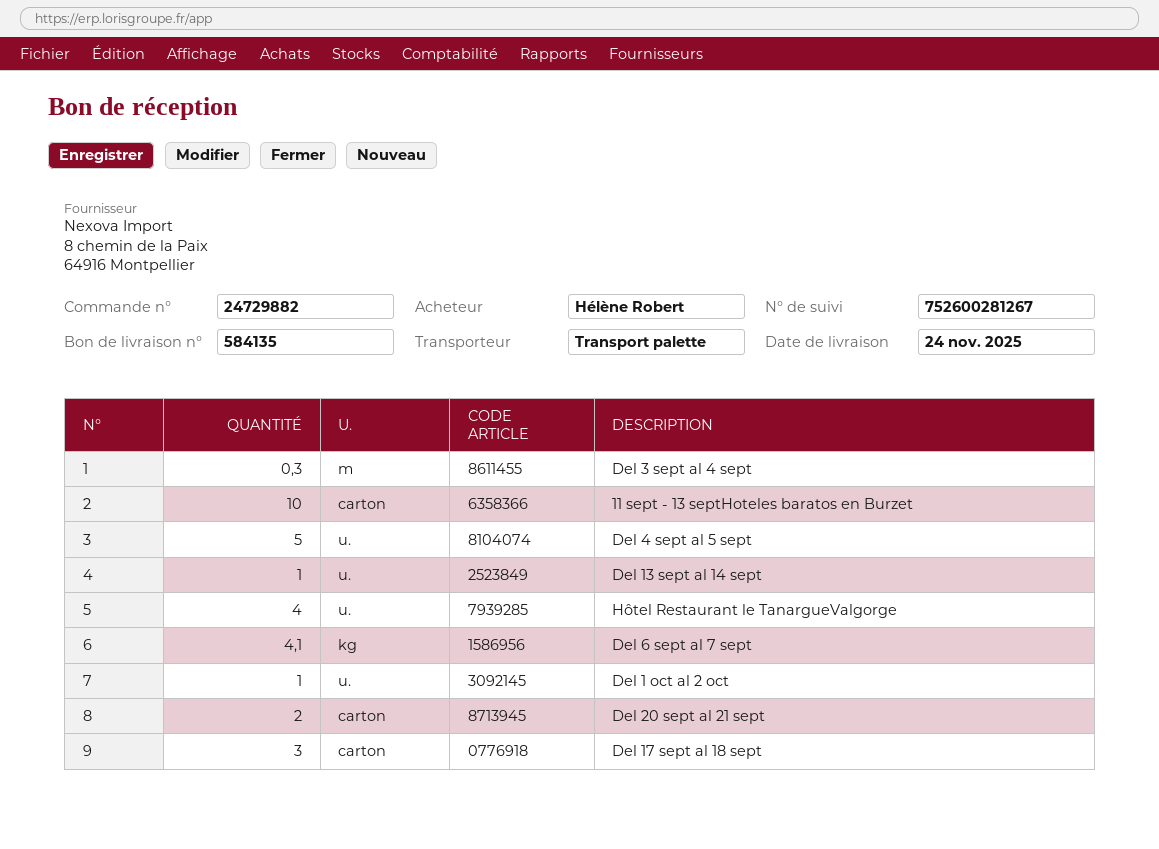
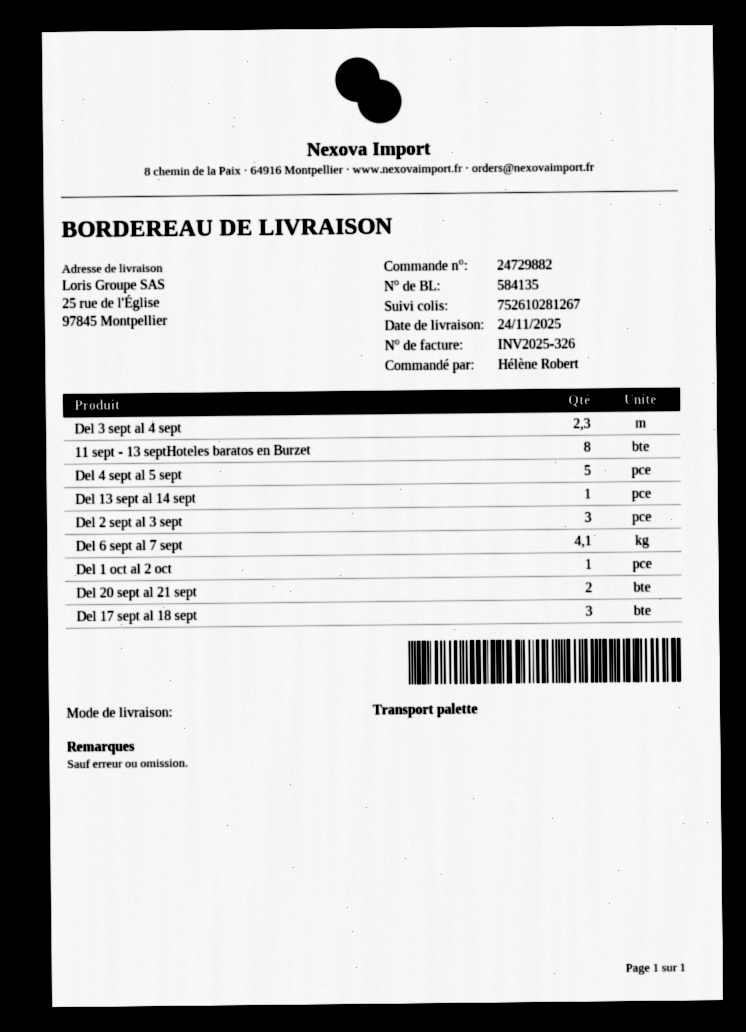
tracking number: 752600281267 -> 752610281267
Del 3 sept al 4 sept: 0.3 -> 2.3
11 sept - 13 septHoteles baratos en Burzet: 10 -> 8
Hôtel Restaurant le TanargueValgorge: 4 -> none
Del 2 sept al 3 sept: none -> 3

